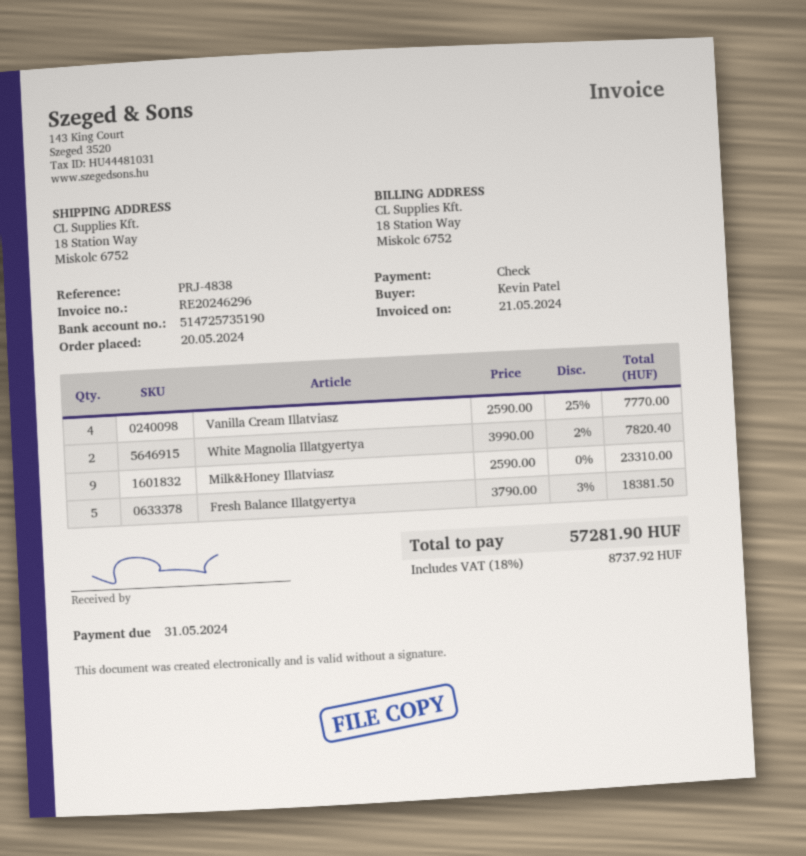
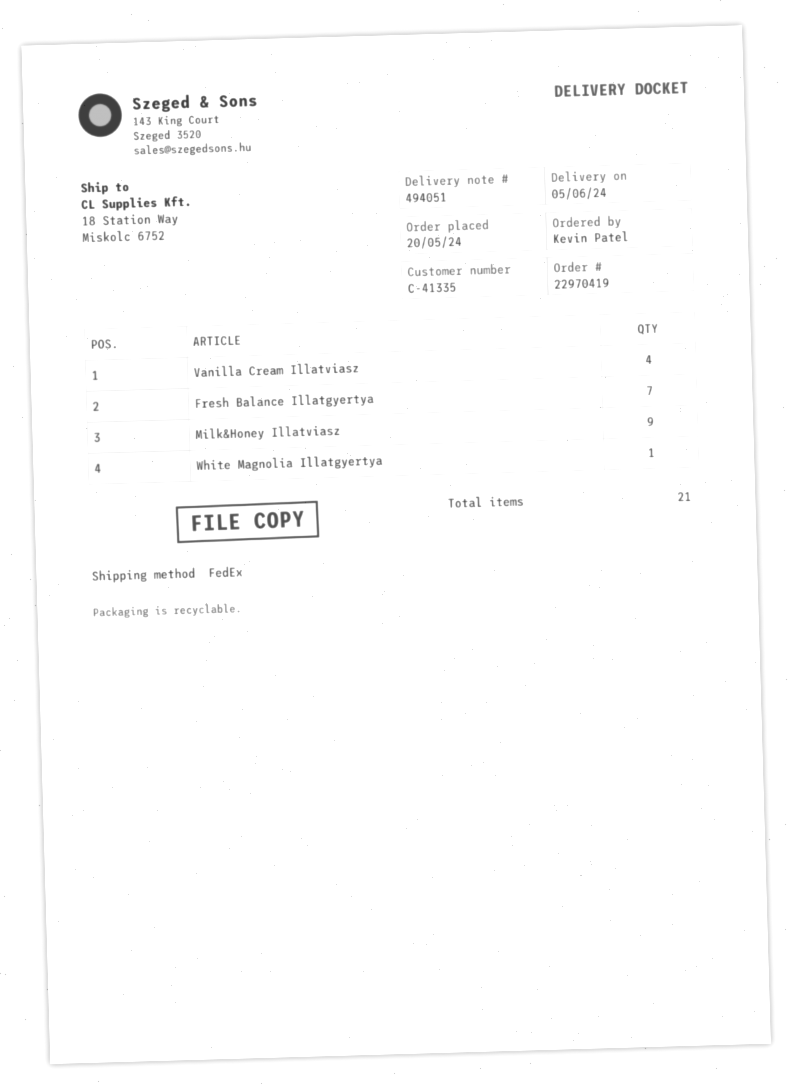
White Magnolia Illatgyertya: 2 -> 1
Fresh Balance Illatgyertya: 5 -> 7

